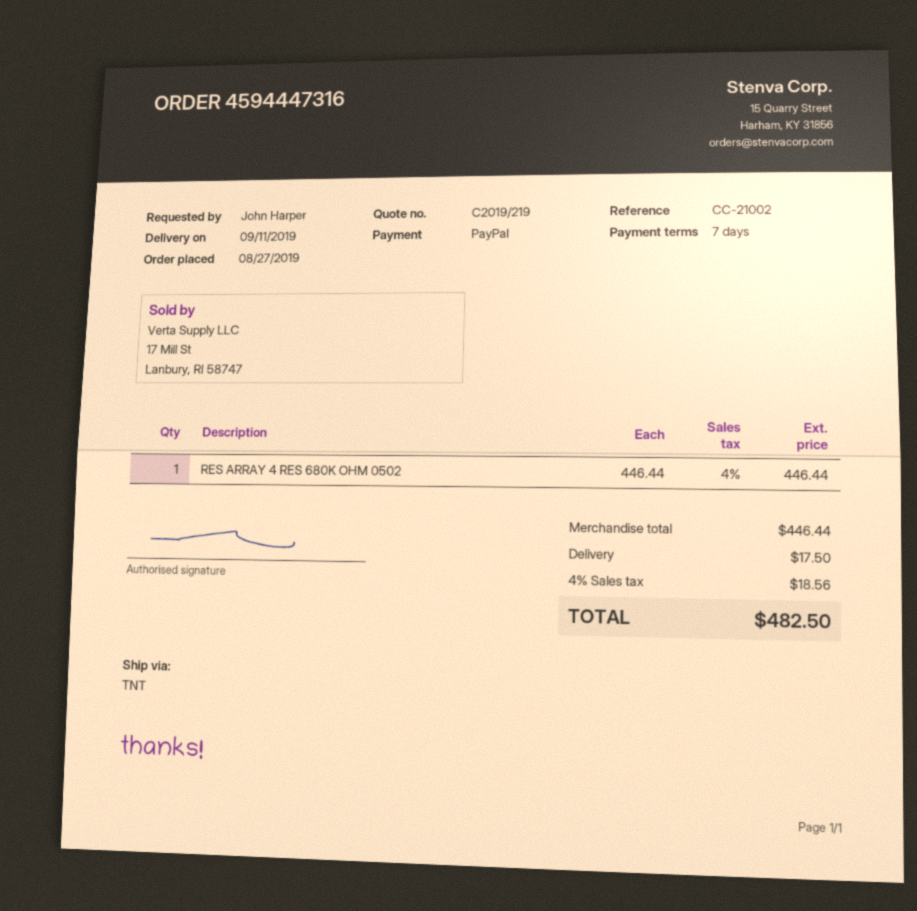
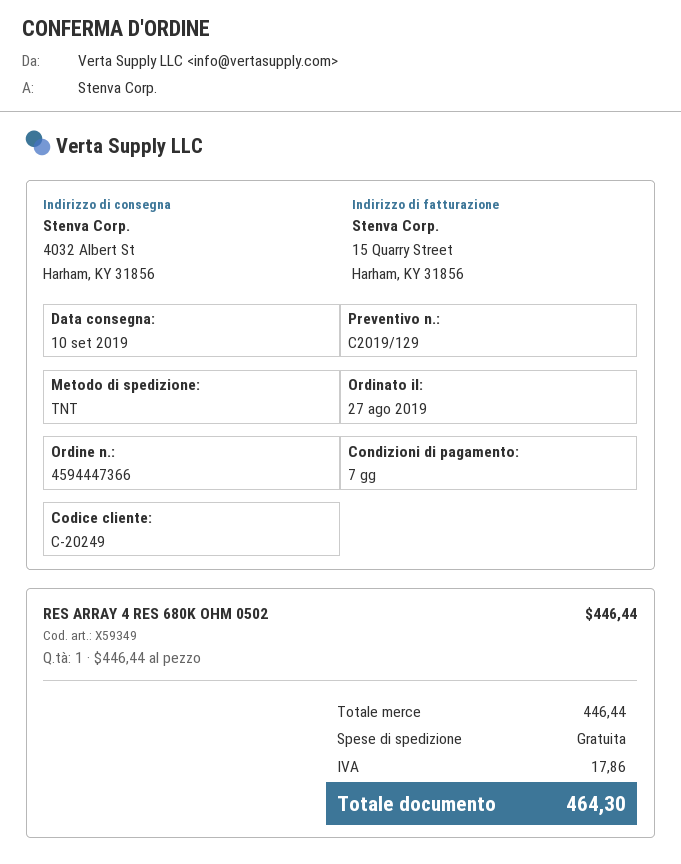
quote number: C2019/219 -> C2019/129
order number: 4594447316 -> 4594447366
delivery date: 2019-09-11 -> 2019-09-10
shipping: 17.50 -> 0.00
tax: 18.56 -> 17.86
total: 482.50 -> 464.30

